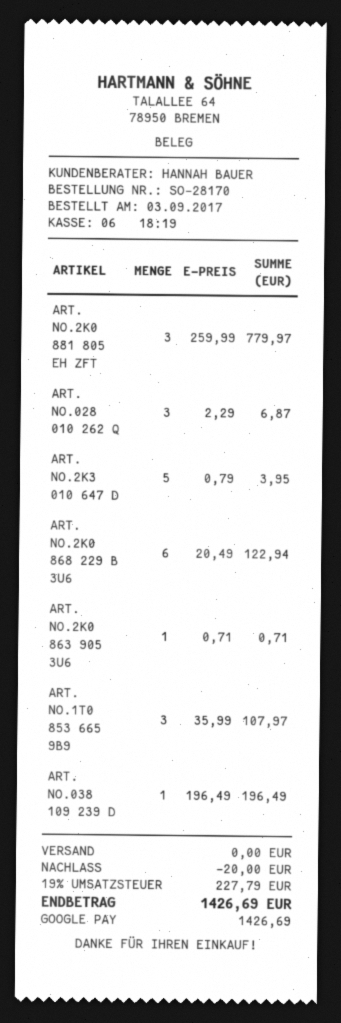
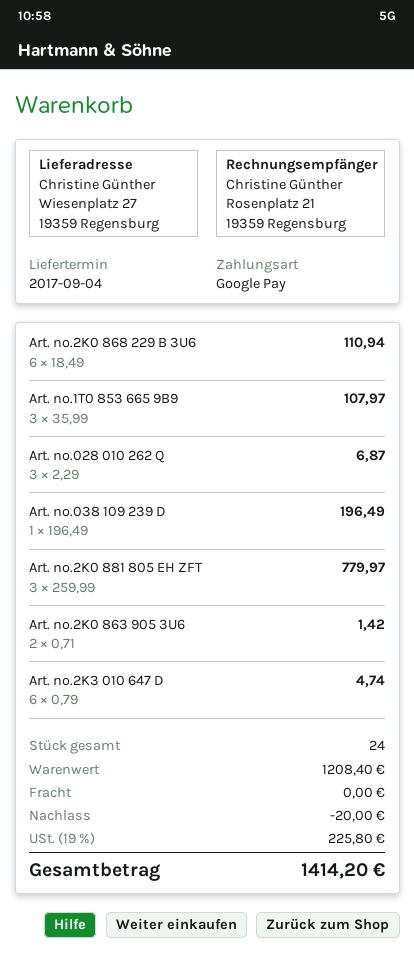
ART. NO.2K3 010 647 D: 5 x 0.79 = 3.95 -> 6 x 0.79 = 4.74
ART. NO.2K0 868 229 B 3U6: 6 x 20.49 = 122.94 -> 6 x 18.49 = 110.94
ART. NO.2K0 863 905 3U6: 1 x 0.71 = 0.71 -> 2 x 0.71 = 1.42
tax: 19% = 227.79 -> 19% = 225.80
total: 1426.69 -> 1414.20

